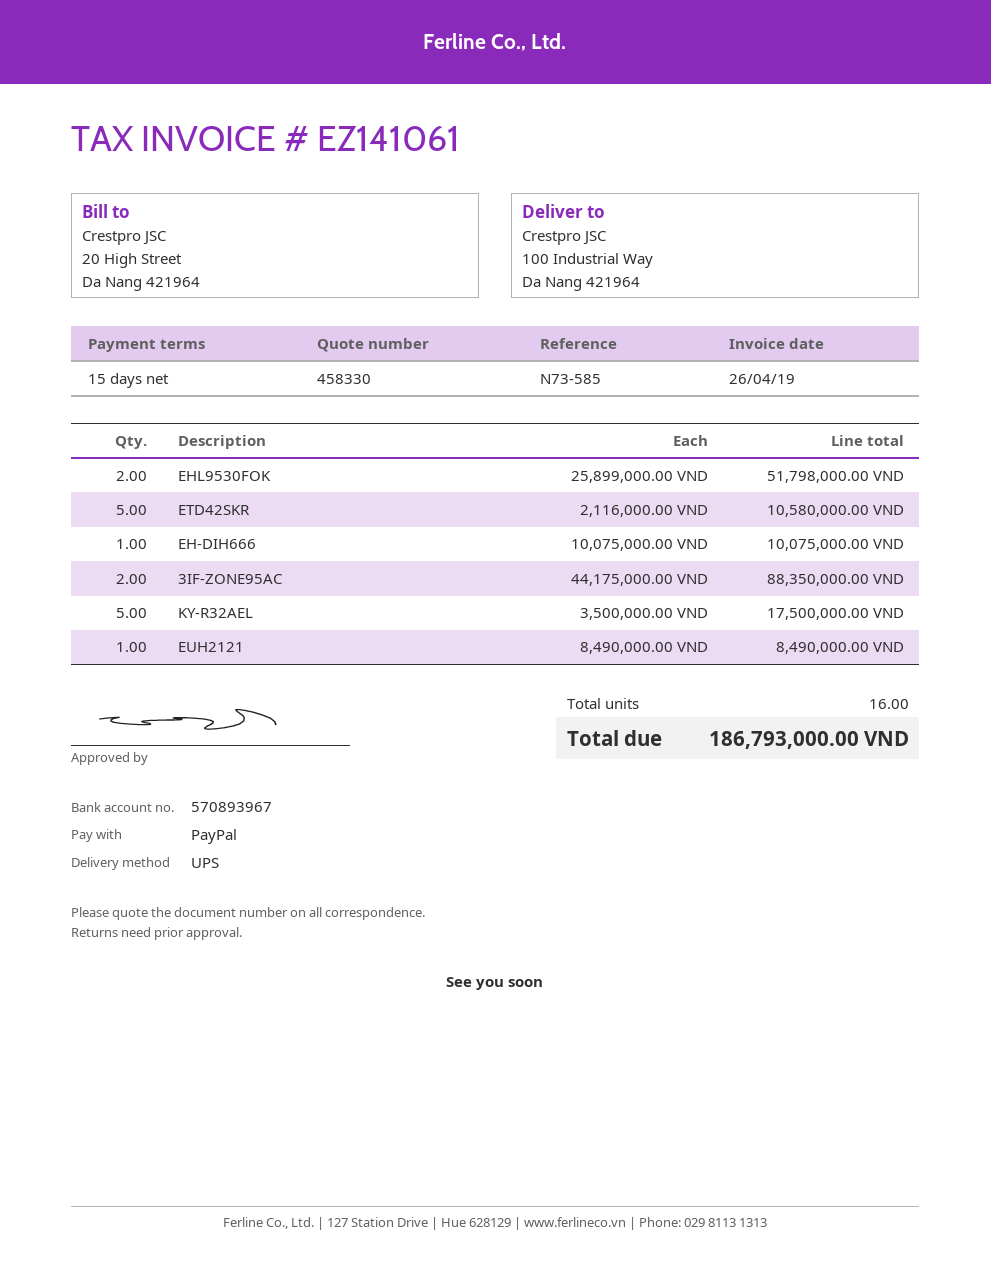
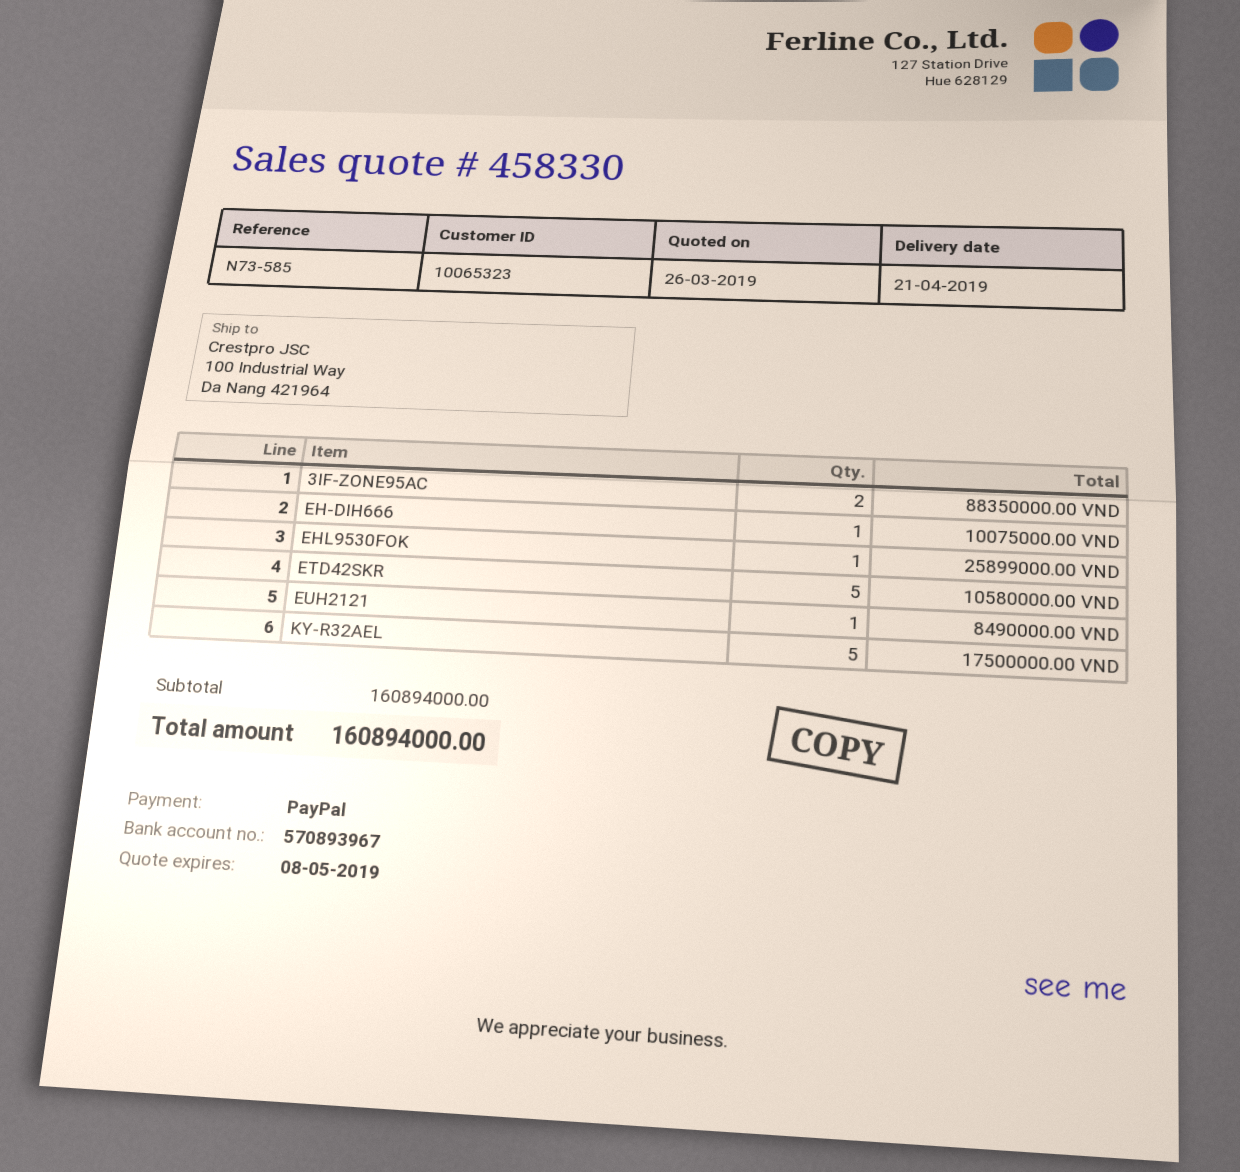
EHL9530FOK: 2 for 51798000.00 -> 1 for 25899000.00
total: 186793000.00 -> 160894000.00

